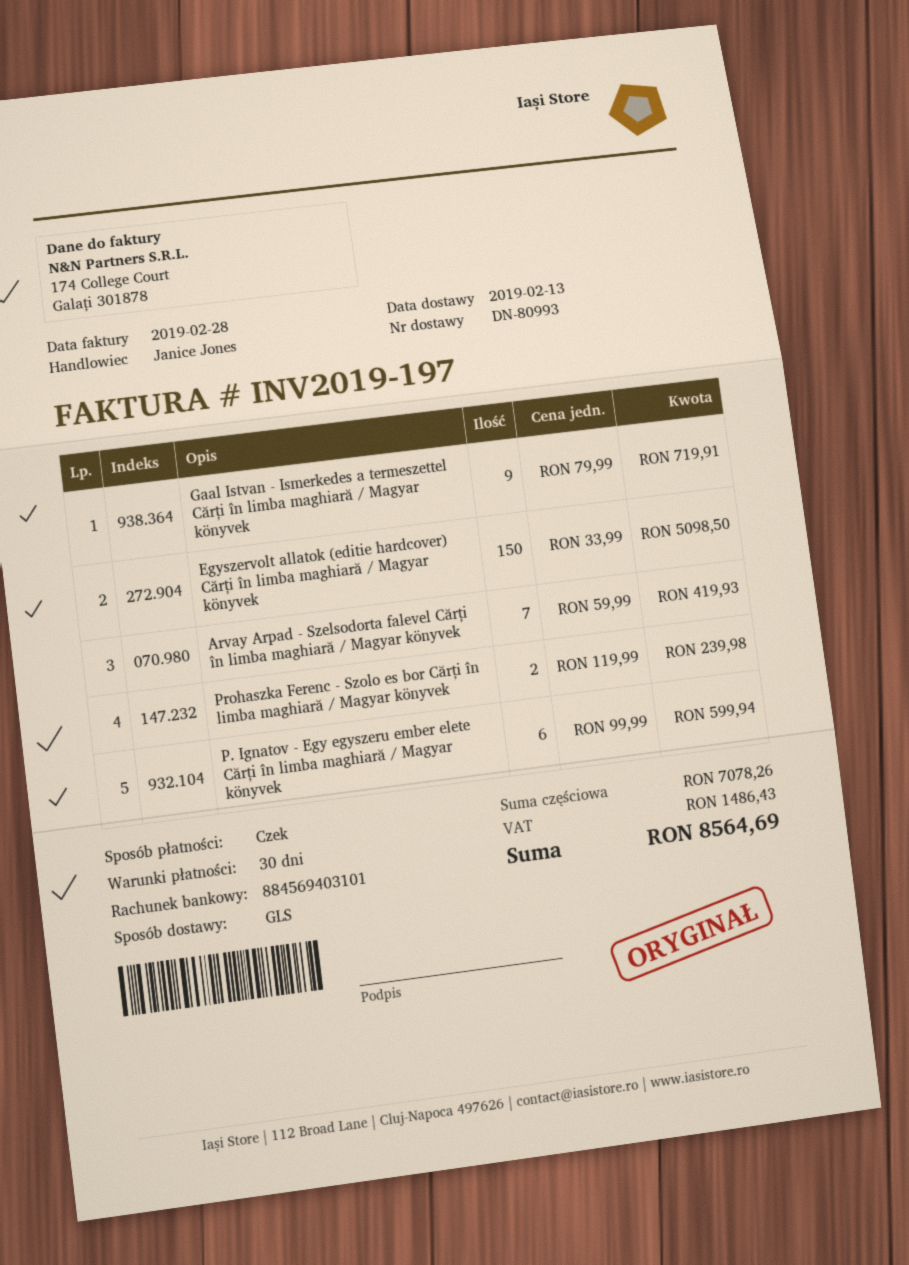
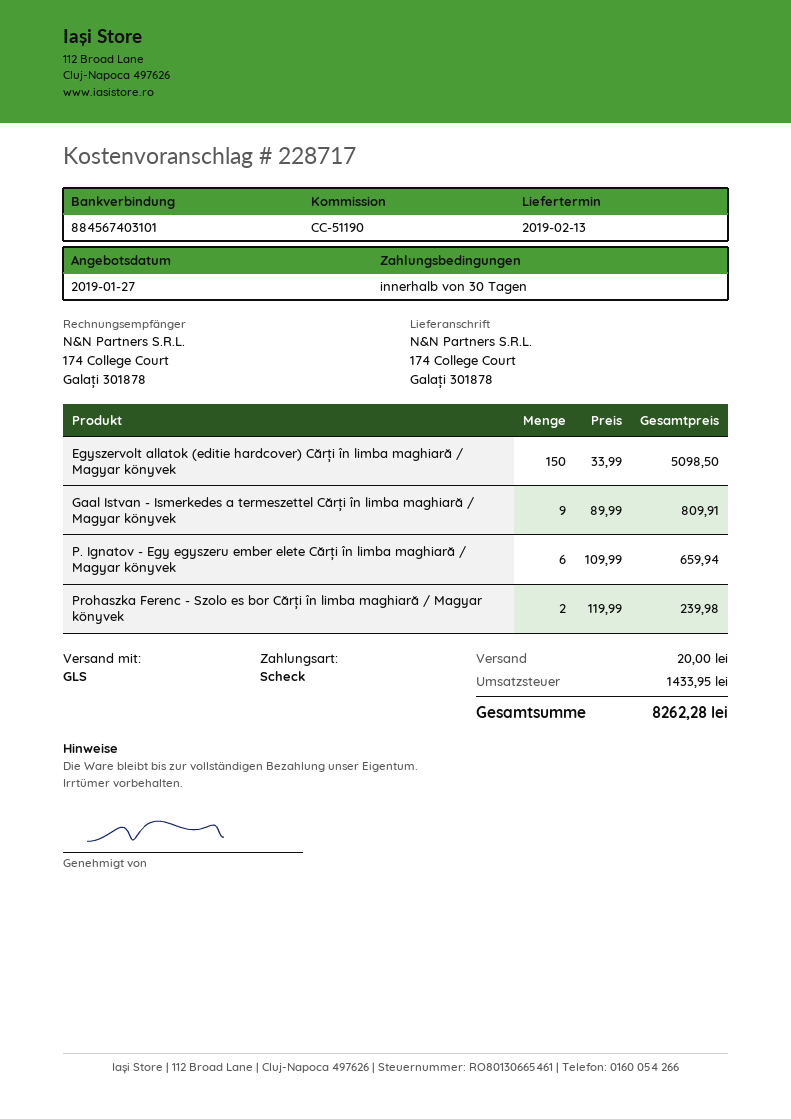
bank account: 884569403101 -> 884567403101
Gaal Istvan - Ismerkedes a termeszettel Cărți în limba maghiară / Magyar könyvek: 9 x 79.99 = 719.91 -> 9 x 89.99 = 809.91
Arvay Arpad - Szelsodorta falevel Cărți în limba maghiară / Magyar könyvek: 7 x 59.99 = 419.93 -> none
P. Ignatov - Egy egyszeru ember elete Cărți în limba maghiară / Magyar könyvek: 6 x 99.99 = 599.94 -> 6 x 109.99 = 659.94
shipping: none -> 20.00
tax: 1486.43 -> 1433.95
total: 8564.69 -> 8262.28

